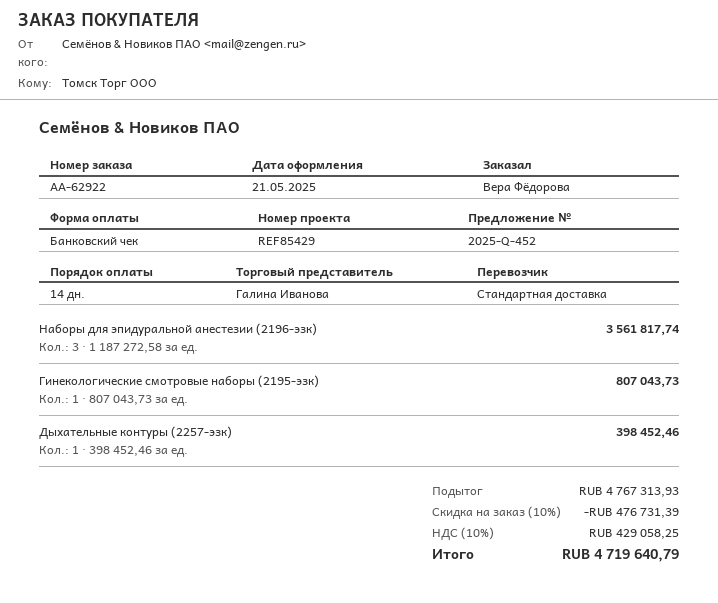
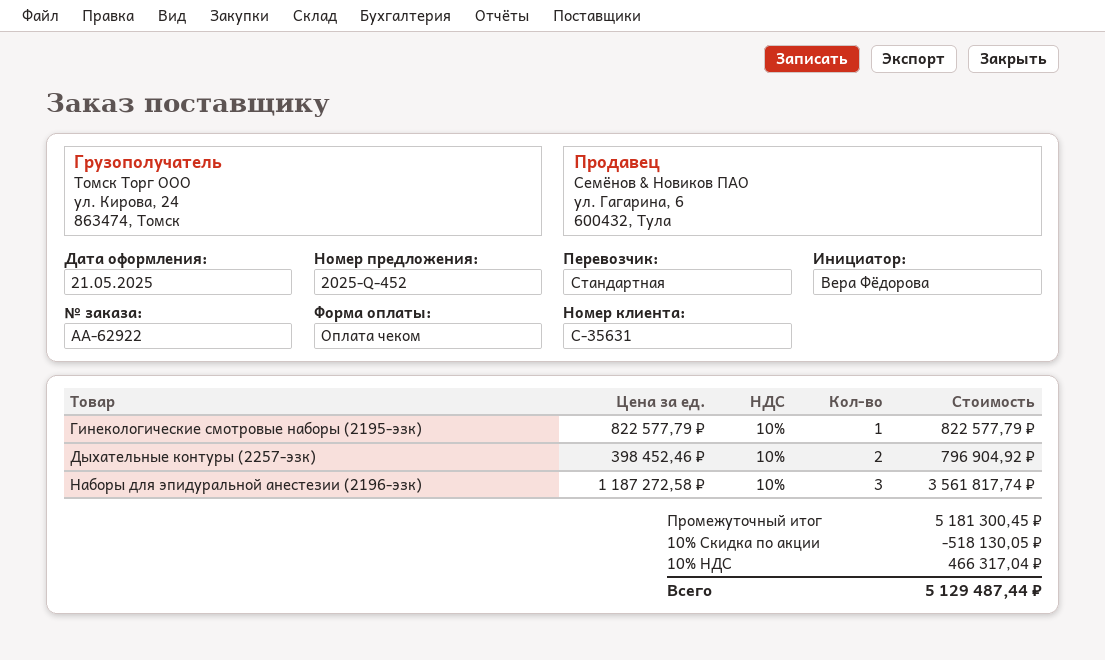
Гинекологические смотровые наборы (2195-эзк): 1 x 807043.73 = 807043.73 -> 1 x 822577.79 = 822577.79
Дыхательные контуры (2257-эзк): 1 x 398452.46 = 398452.46 -> 2 x 398452.46 = 796904.92
subtotal: 4767313.93 -> 5181300.45
discount: 10% = 476731.39 -> 10% = 518130.05
tax: 10% = 429058.25 -> 10% = 466317.04
total: 4719640.79 -> 5129487.44

